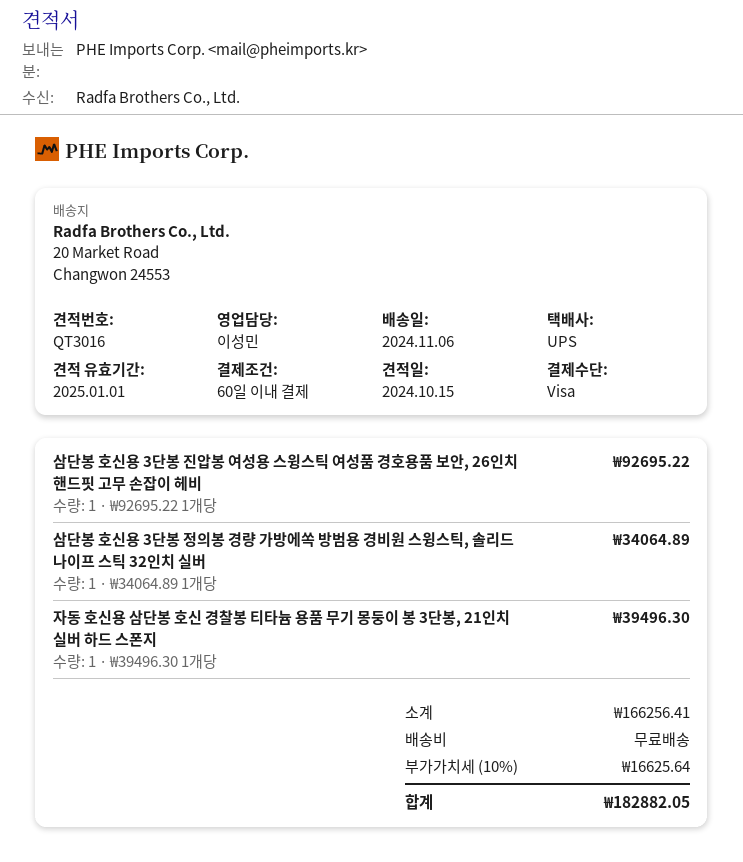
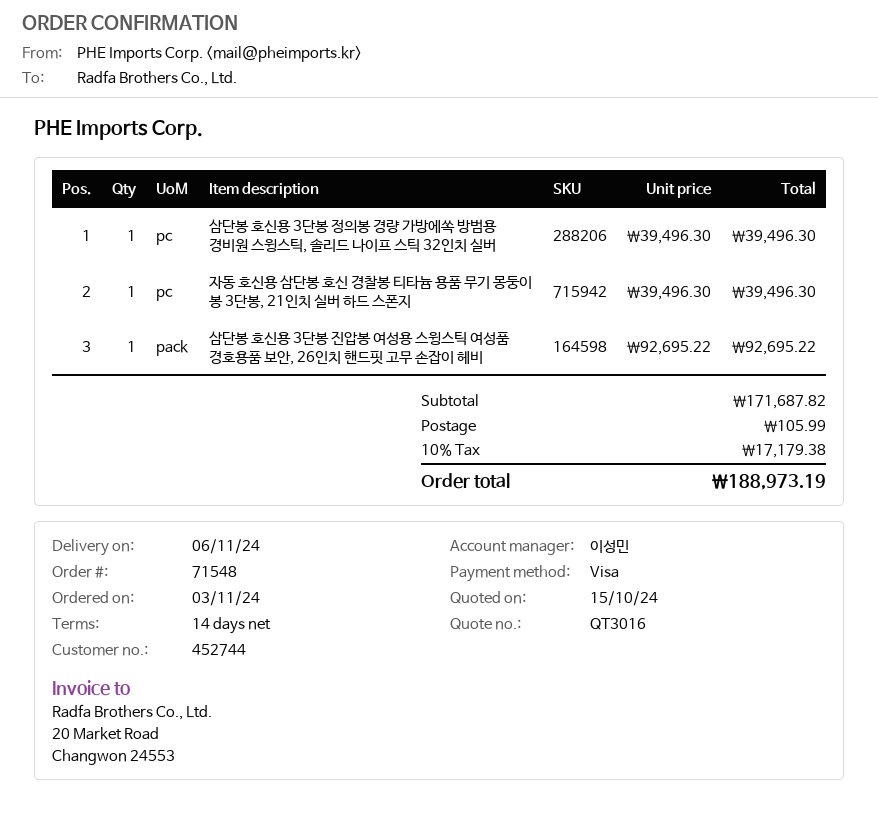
payment terms: 60 days -> 14 days
삼단봉 호신용 3단봉 정의봉 경량 가방에쏙 방범용 경비원 스윙스틱, 솔리드 나이프 스틱 32인치 실버: 1 x 34064.89 = 34064.89 -> 1 x 39496.30 = 39496.30
subtotal: 166256.41 -> 171687.82
shipping: 0.00 -> 105.99
tax: 10% = 16625.64 -> 10% = 17179.38
total: 182882.05 -> 188973.19

